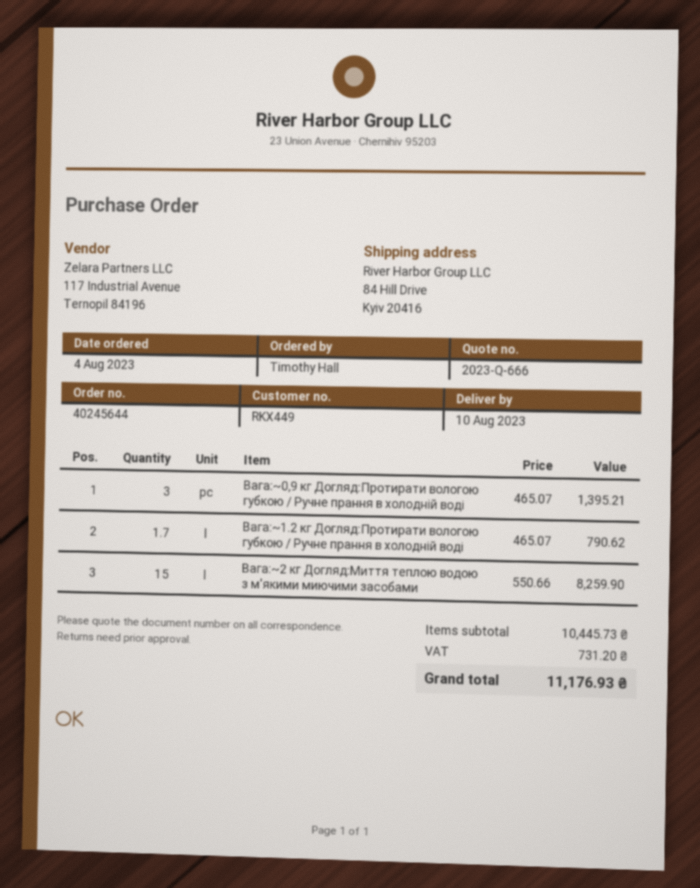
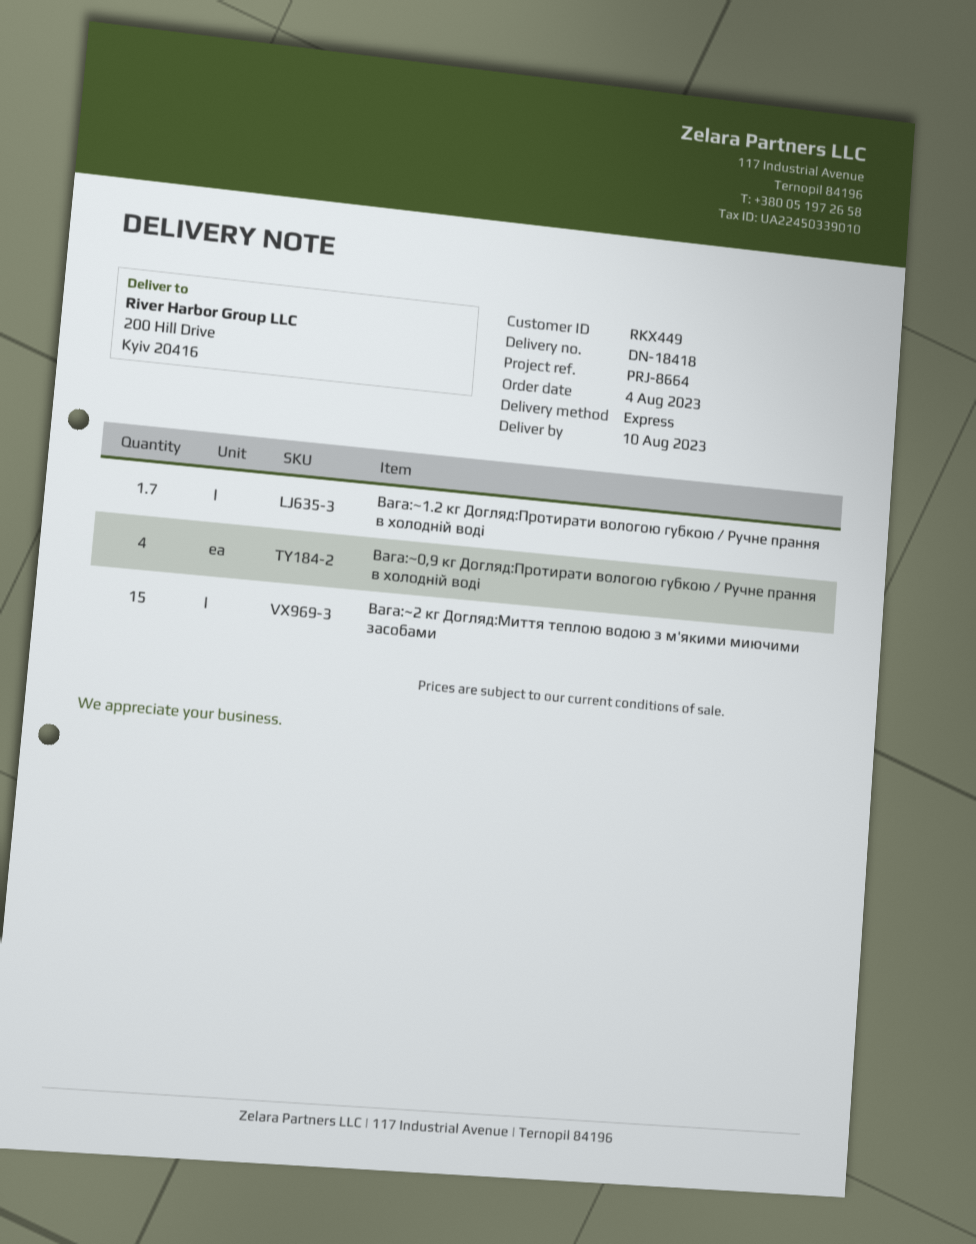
ship to: 84 Hill Drive, Kyiv 20416 -> 200 Hill Drive, Kyiv 20416
Вага:~0,9 кг Догляд:Протирати вологою губкою / Ручне прання в холодній воді: 3 -> 4

